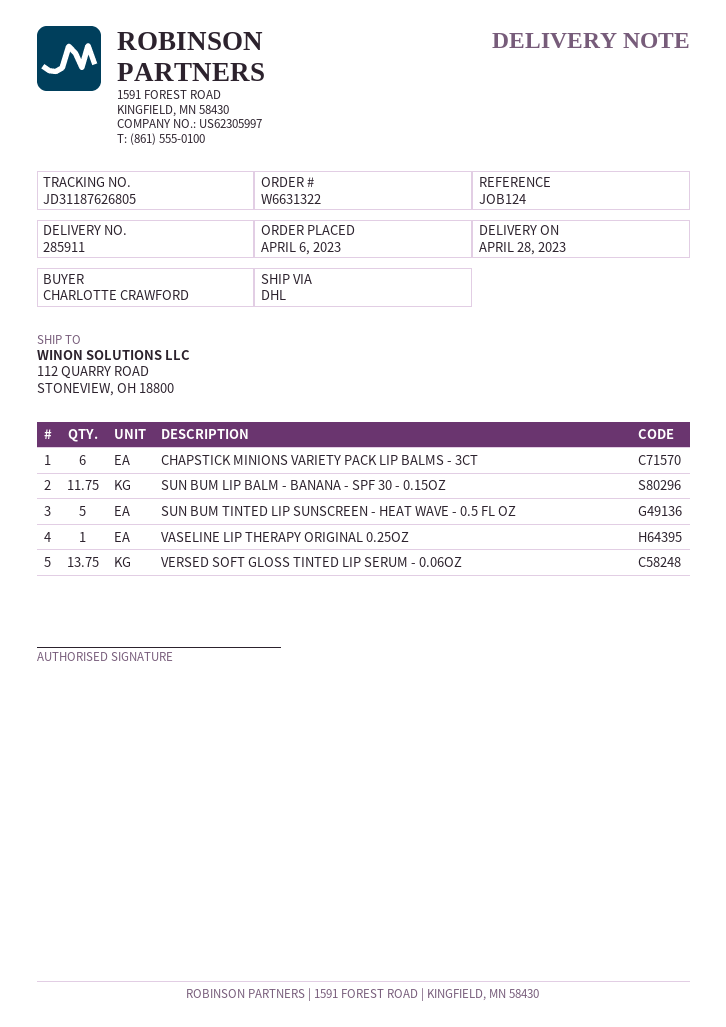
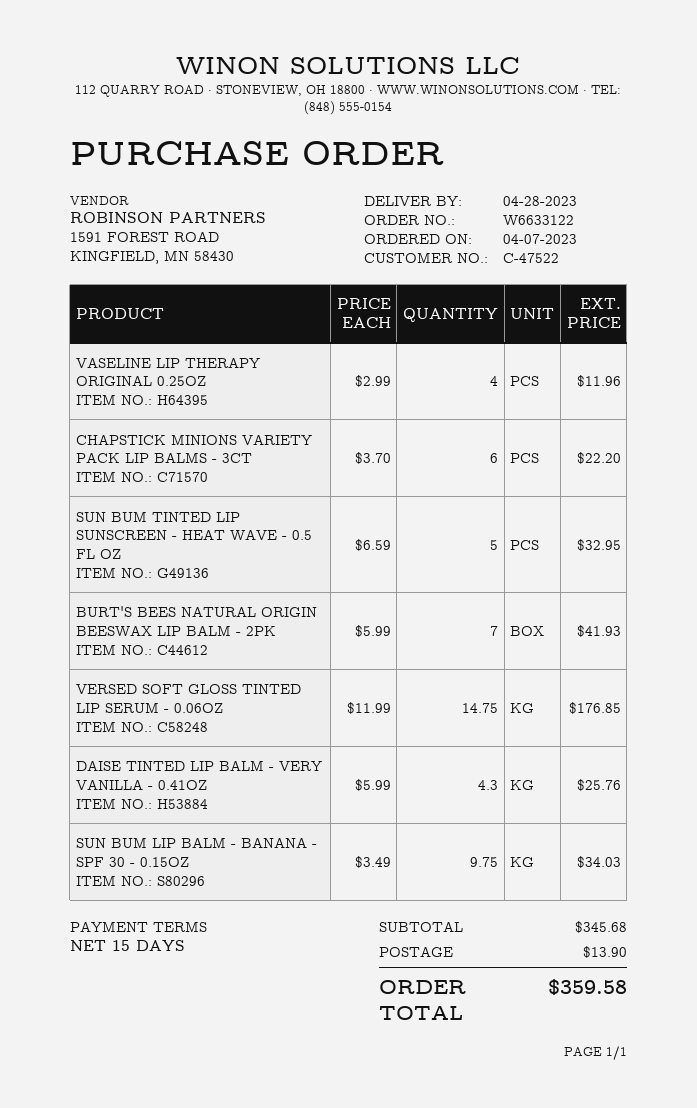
order number: W6631322 -> W6633122
order date: 2023-04-06 -> 2023-04-07
SUN BUM LIP BALM - BANANA - SPF 30 - 0.15OZ: 11.75 -> 9.75
VASELINE LIP THERAPY ORIGINAL 0.25OZ: 1 -> 4
VERSED SOFT GLOSS TINTED LIP SERUM - 0.06OZ: 13.75 -> 14.75
BURT'S BEES NATURAL ORIGIN BEESWAX LIP BALM - 2PK: none -> 7
DAISE TINTED LIP BALM - VERY VANILLA - 0.41OZ: none -> 4.3

